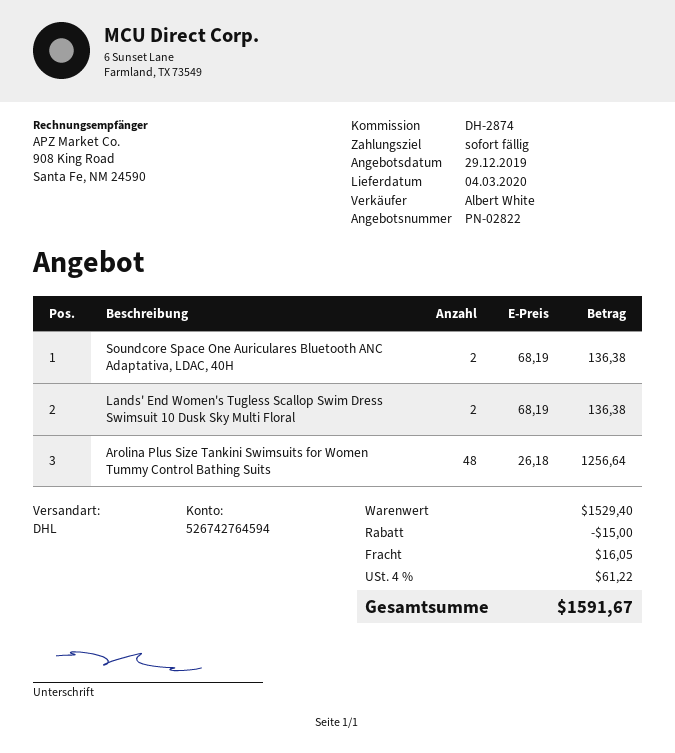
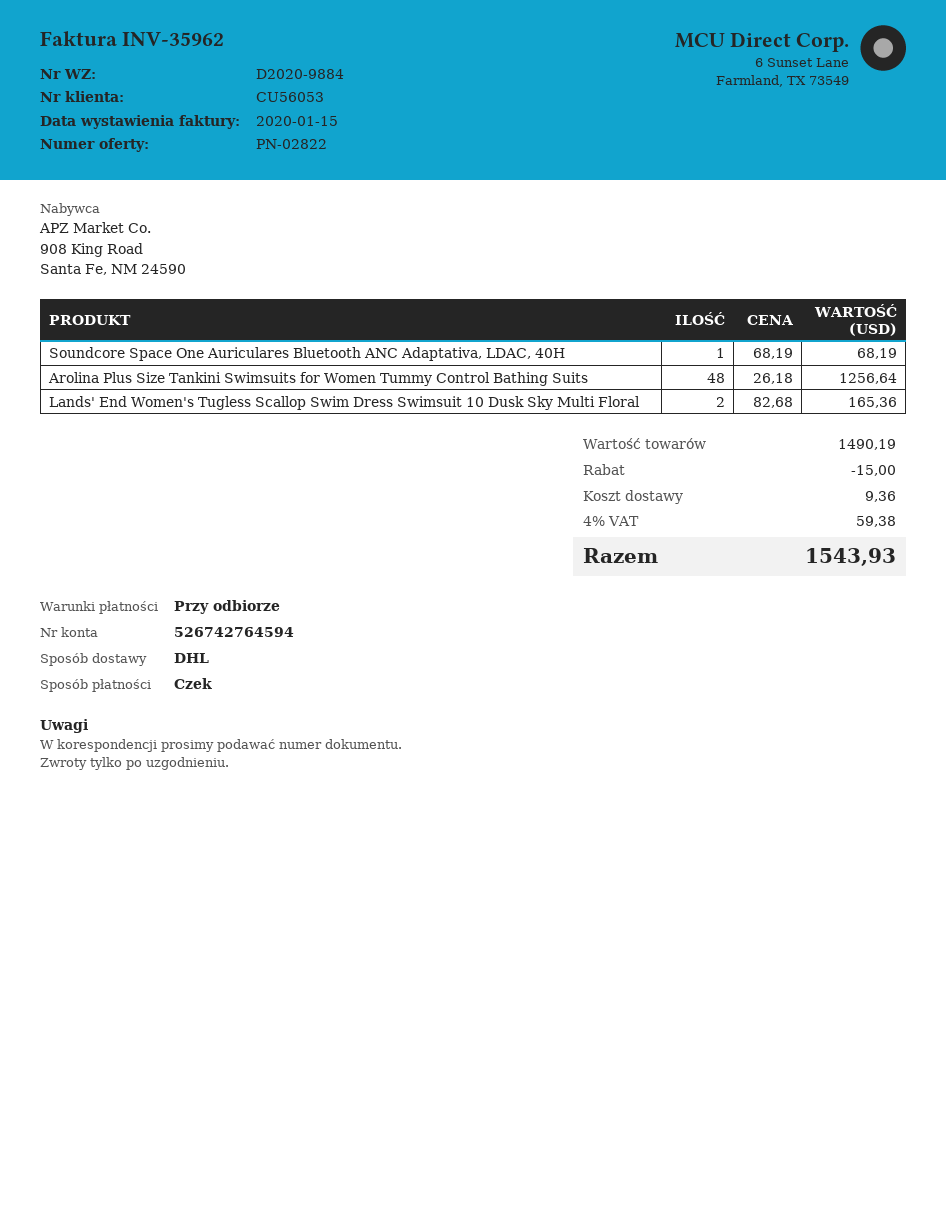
Soundcore Space One Auriculares Bluetooth ANC Adaptativa, LDAC, 40H: 2 x 68.19 = 136.38 -> 1 x 68.19 = 68.19
Lands' End Women's Tugless Scallop Swim Dress Swimsuit 10 Dusk Sky Multi Floral: 2 x 68.19 = 136.38 -> 2 x 82.68 = 165.36
subtotal: 1529.40 -> 1490.19
shipping: 16.05 -> 9.36
tax: 4% = 61.22 -> 4% = 59.38
total: 1591.67 -> 1543.93

